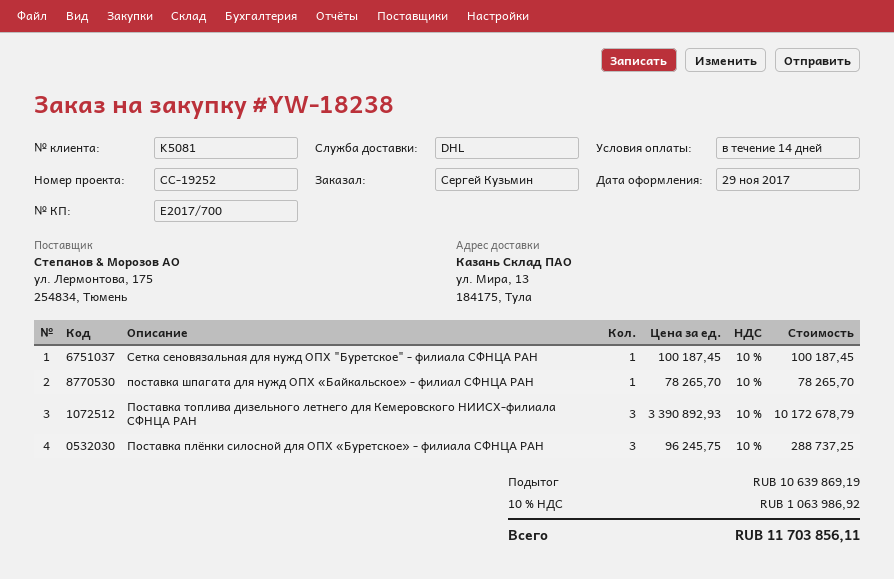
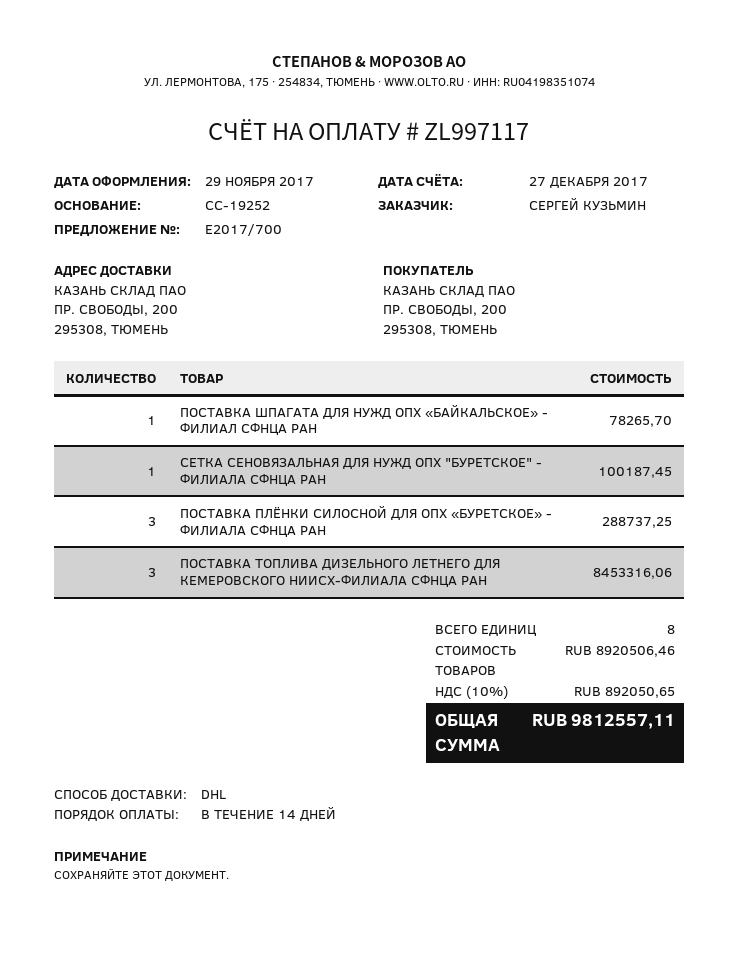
ship to: ул. Мира, 13, 184175, Тула -> ПР. СВОБОДЫ, 200, 295308, ТЮМЕНЬ
Поставка топлива дизельного летнего для Кемеровского НИИСХ-филиала СФНЦА РАН: 3 for 10172678.79 -> 3 for 8453316.06
subtotal: 10639869.19 -> 8920506.46
tax: 10% = 1063986.92 -> 10% = 892050.65
total: 11703856.11 -> 9812557.11

